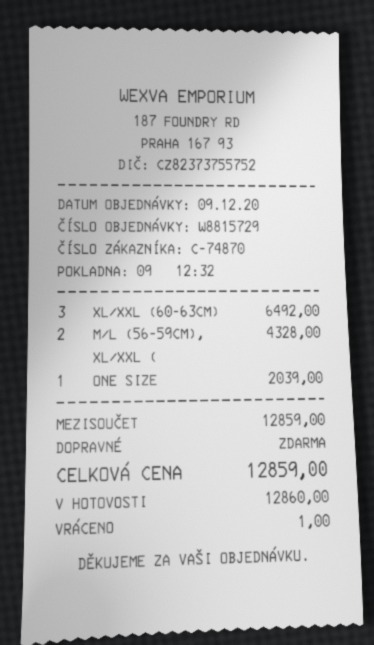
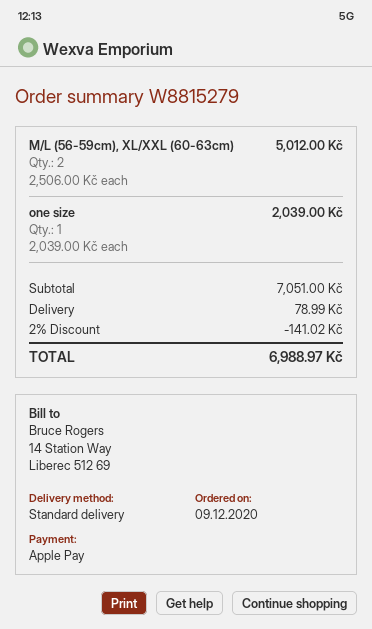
order number: W8815729 -> W8815279
payment method: cash -> Apple Pay
XL/XXL (60-63CM): 3 for 6492.00 -> none
M/L (56-59CM), XL/XXL (: 2 for 4328.00 -> 2 for 5012.00
subtotal: 12859.00 -> 7051.00
discount: none -> 2% = 141.02
shipping: 0.00 -> 78.99
total: 12859.00 -> 6988.97

